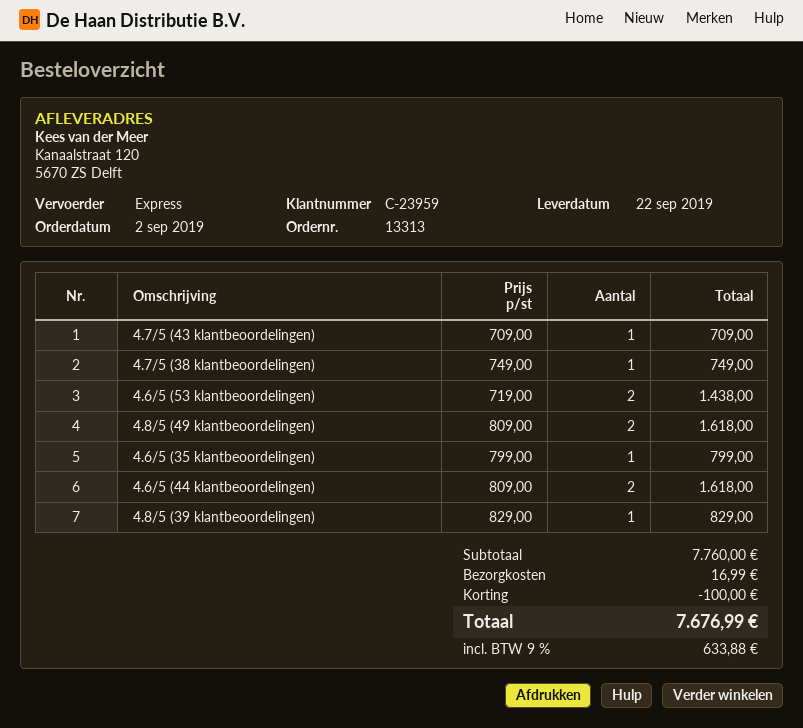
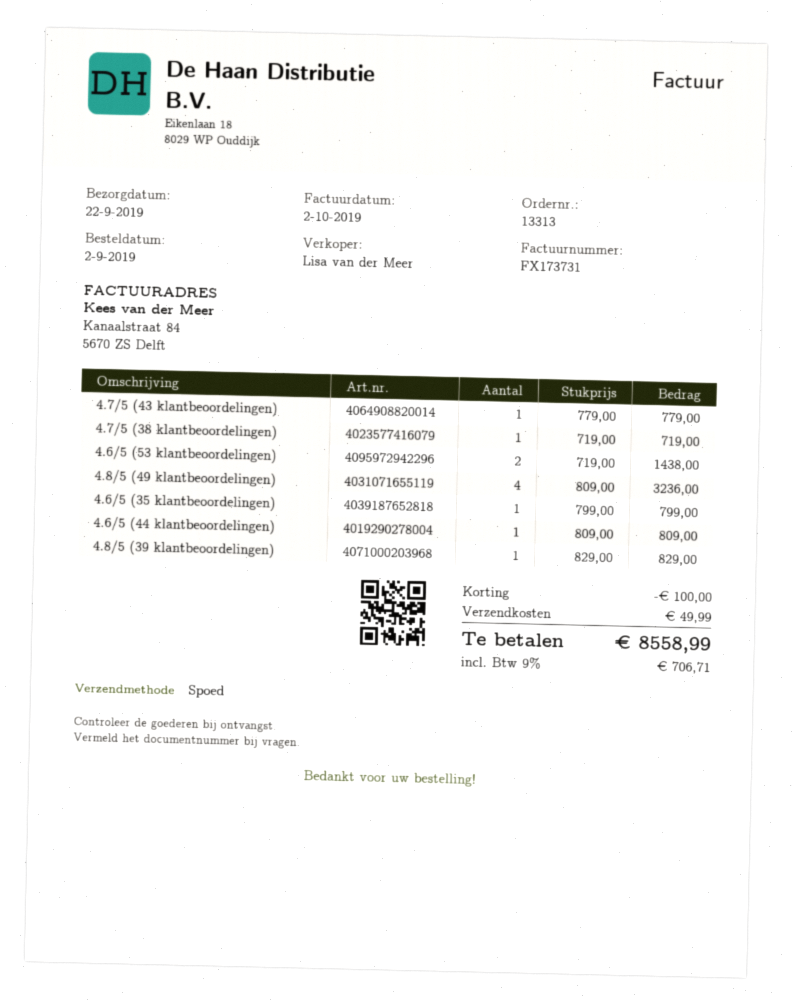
4.7/5 (43 klantbeoordelingen): 1 x 709.00 = 709.00 -> 1 x 779.00 = 779.00
4.7/5 (38 klantbeoordelingen): 1 x 749.00 = 749.00 -> 1 x 719.00 = 719.00
4.8/5 (49 klantbeoordelingen): 2 x 809.00 = 1618.00 -> 4 x 809.00 = 3236.00
4.6/5 (44 klantbeoordelingen): 2 x 809.00 = 1618.00 -> 1 x 809.00 = 809.00
shipping: 16.99 -> 49.99
tax: 9% = 633.88 -> 9% = 706.71
total: 7676.99 -> 8558.99

